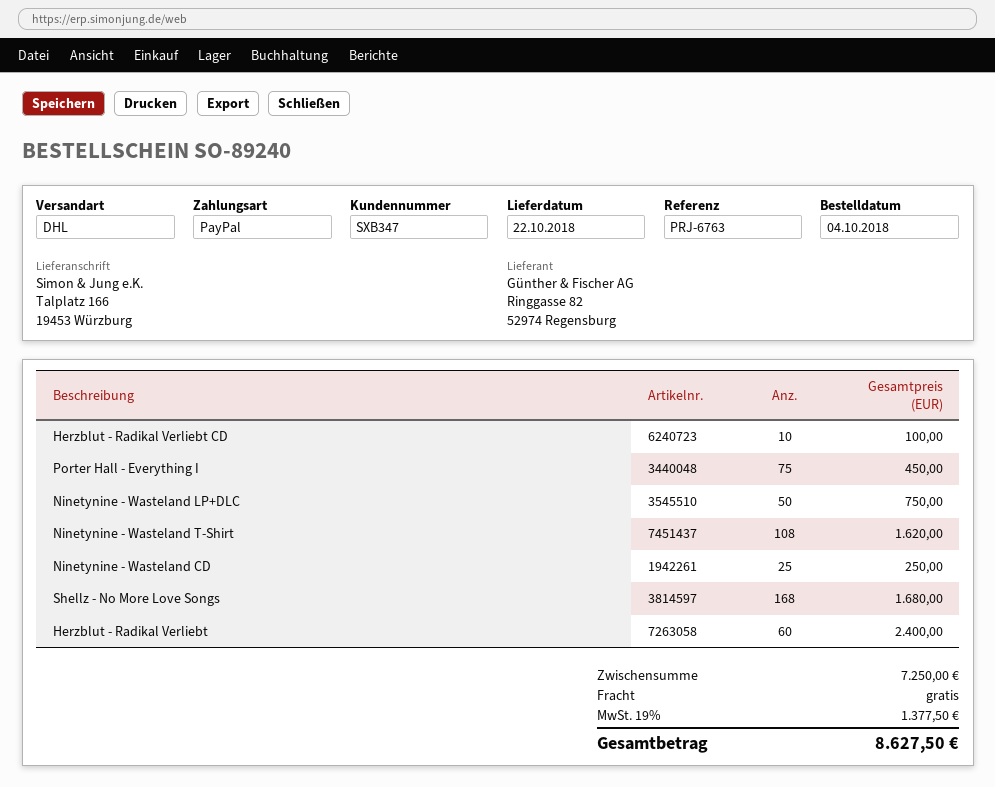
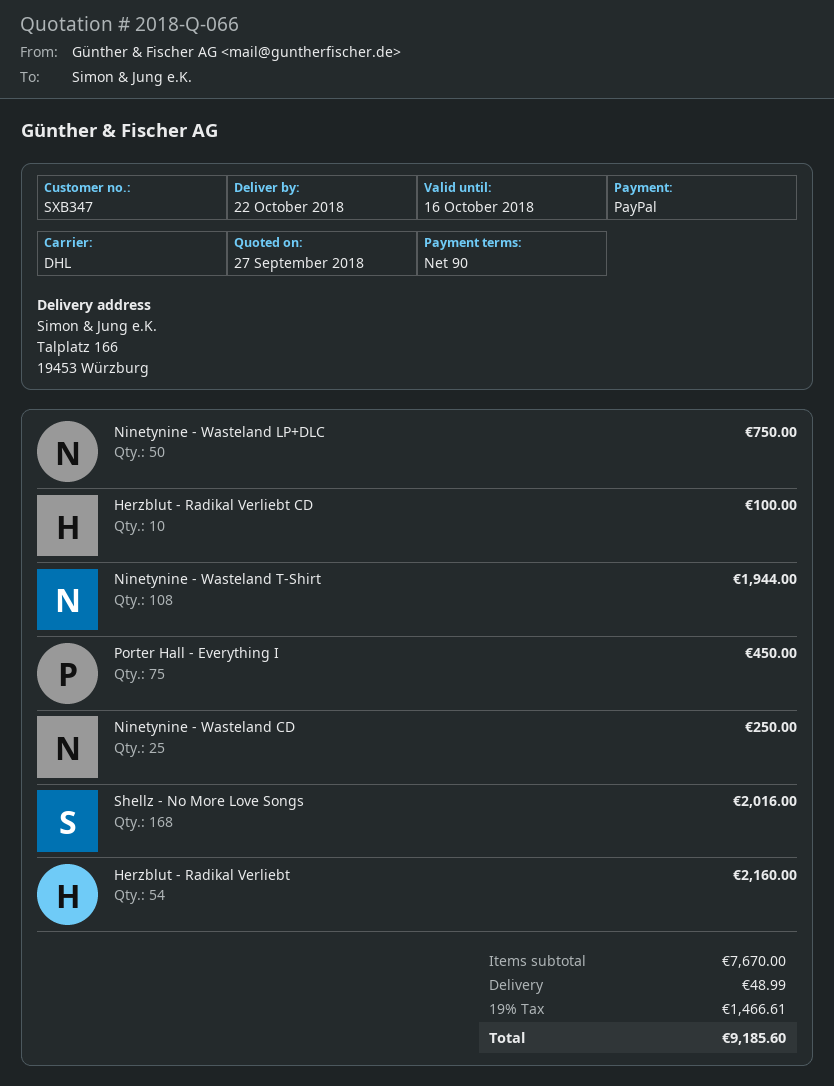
Ninetynine - Wasteland T-Shirt: 108 for 1620.00 -> 108 for 1944.00
Shellz - No More Love Songs: 168 for 1680.00 -> 168 for 2016.00
Herzblut - Radikal Verliebt: 60 for 2400.00 -> 54 for 2160.00
subtotal: 7250.00 -> 7670.00
shipping: 0.00 -> 48.99
tax: 19% = 1377.50 -> 19% = 1466.61
total: 8627.50 -> 9185.60

